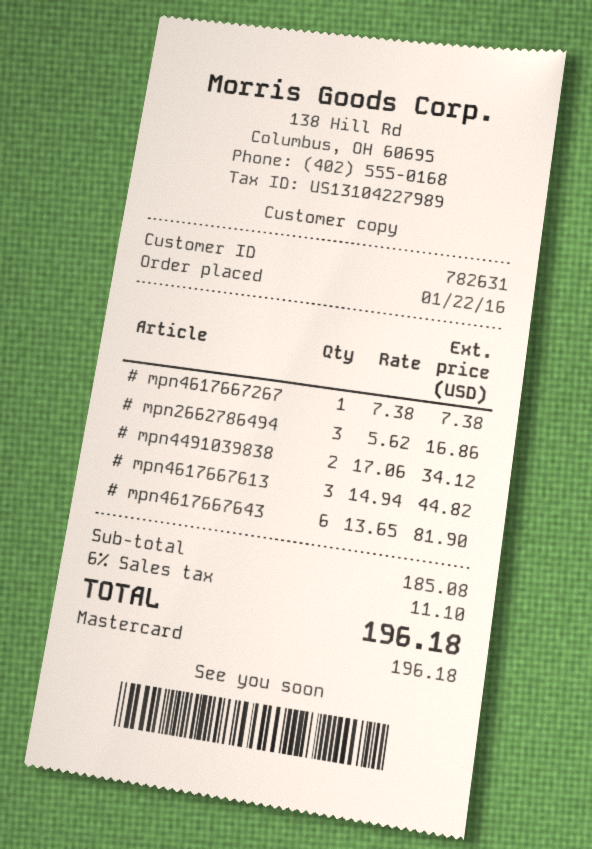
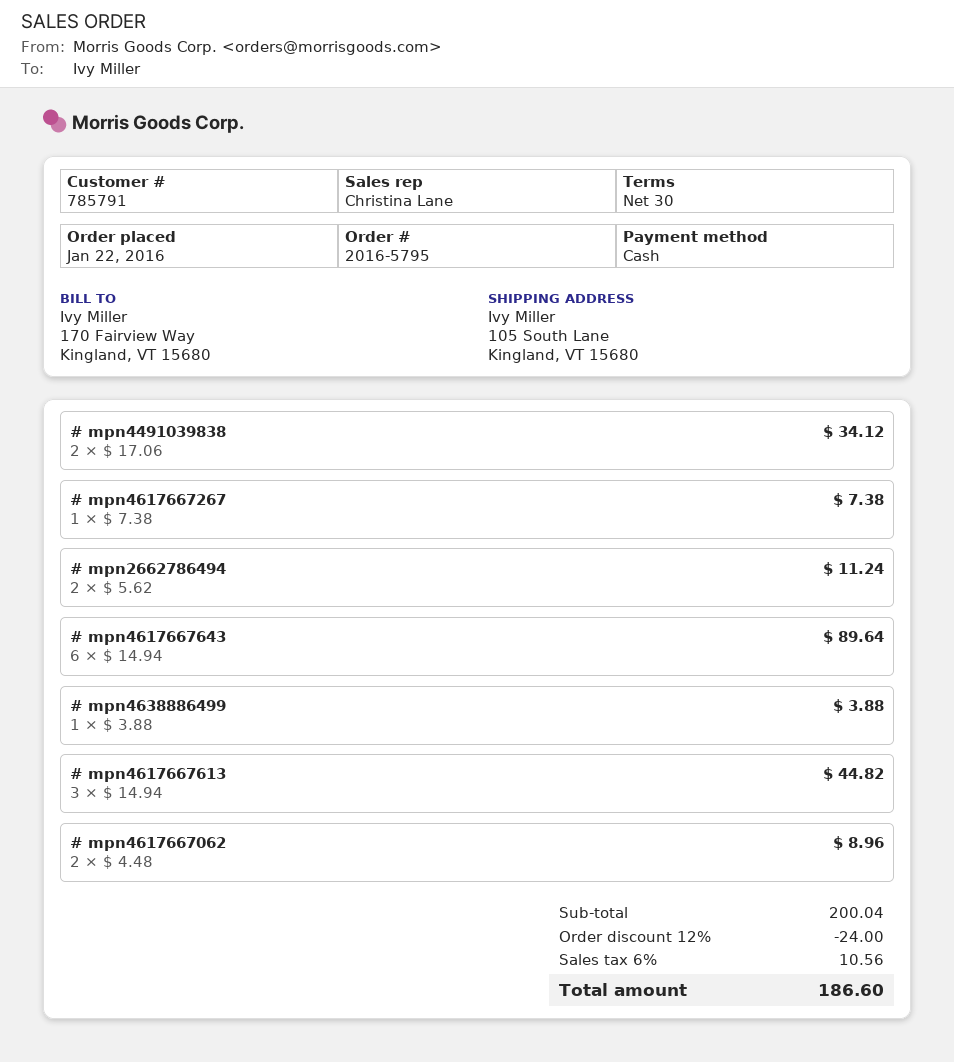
customer number: 782631 -> 785791
payment method: Mastercard -> cash
# mpn2662786494: 3 x 5.62 = 16.86 -> 2 x 5.62 = 11.24
# mpn4617667643: 6 x 13.65 = 81.90 -> 6 x 14.94 = 89.64
# mpn4638886499: none -> 1 x 3.88 = 3.88
# mpn4617667062: none -> 2 x 4.48 = 8.96
subtotal: 185.08 -> 200.04
discount: none -> 12% = 24.00
tax: 6% = 11.10 -> 6% = 10.56
total: 196.18 -> 186.60

